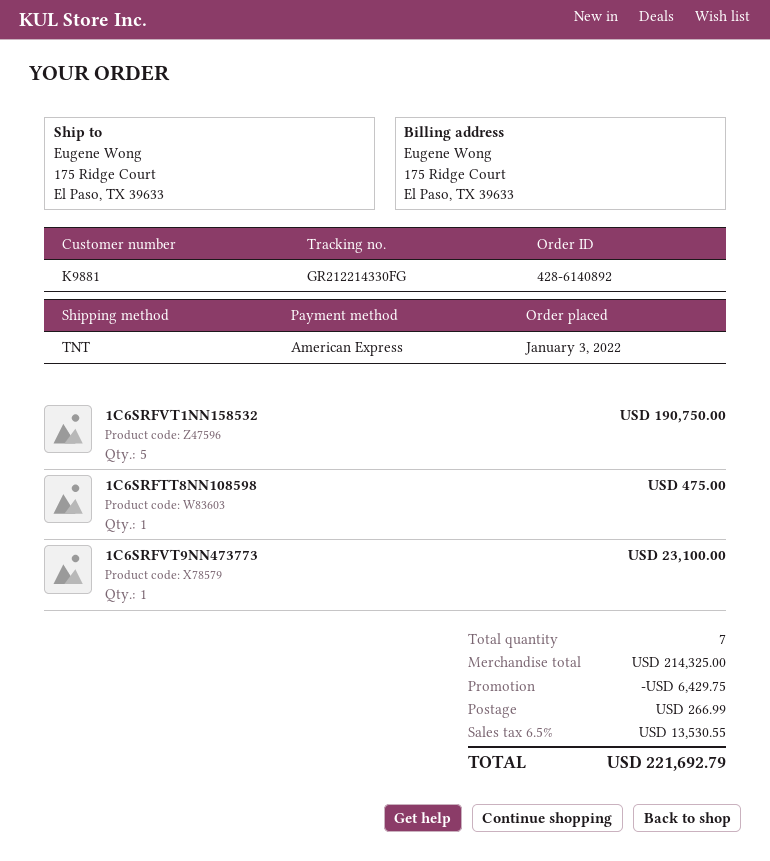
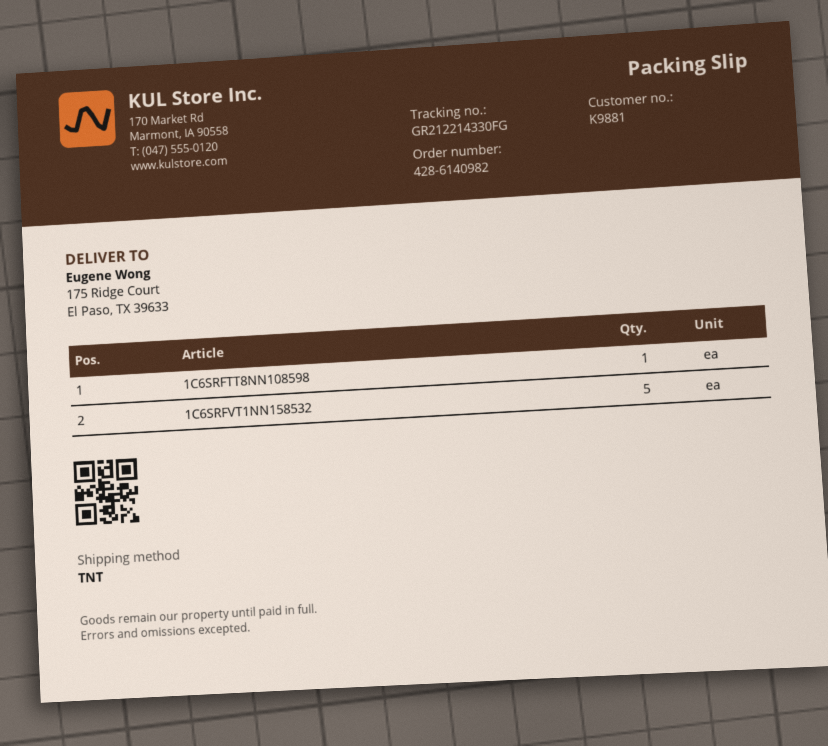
order number: 428-6140892 -> 428-6140982
1C6SRFVT9NN473773: 1 -> none

